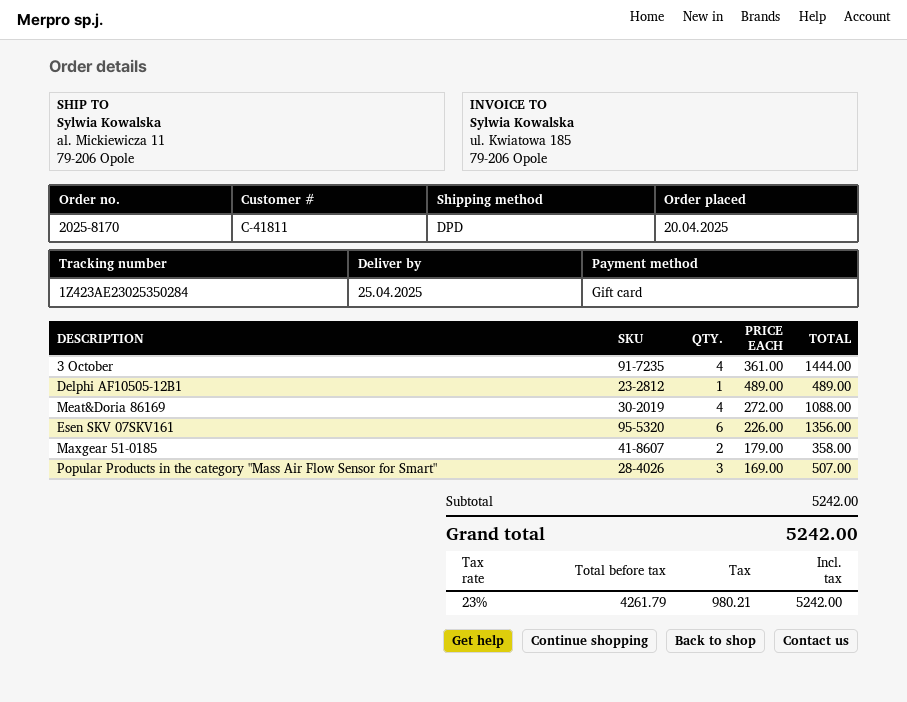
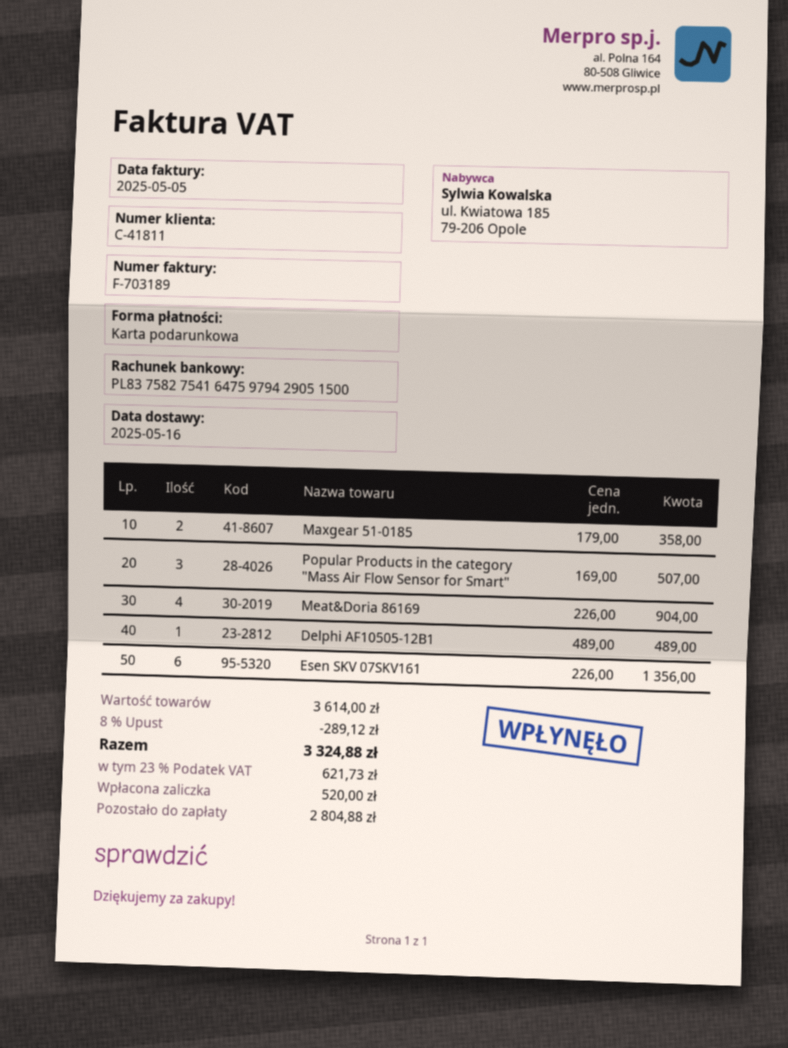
delivery date: 2025-04-25 -> 2025-05-16
3 October: 4 x 361.00 = 1444.00 -> none
Meat&Doria 86169: 4 x 272.00 = 1088.00 -> 4 x 226.00 = 904.00
subtotal: 5242.00 -> 3614.00
discount: none -> 8% = 289.12
tax: 23% = 980.21 -> 23% = 621.73
total: 5242.00 -> 3324.88

